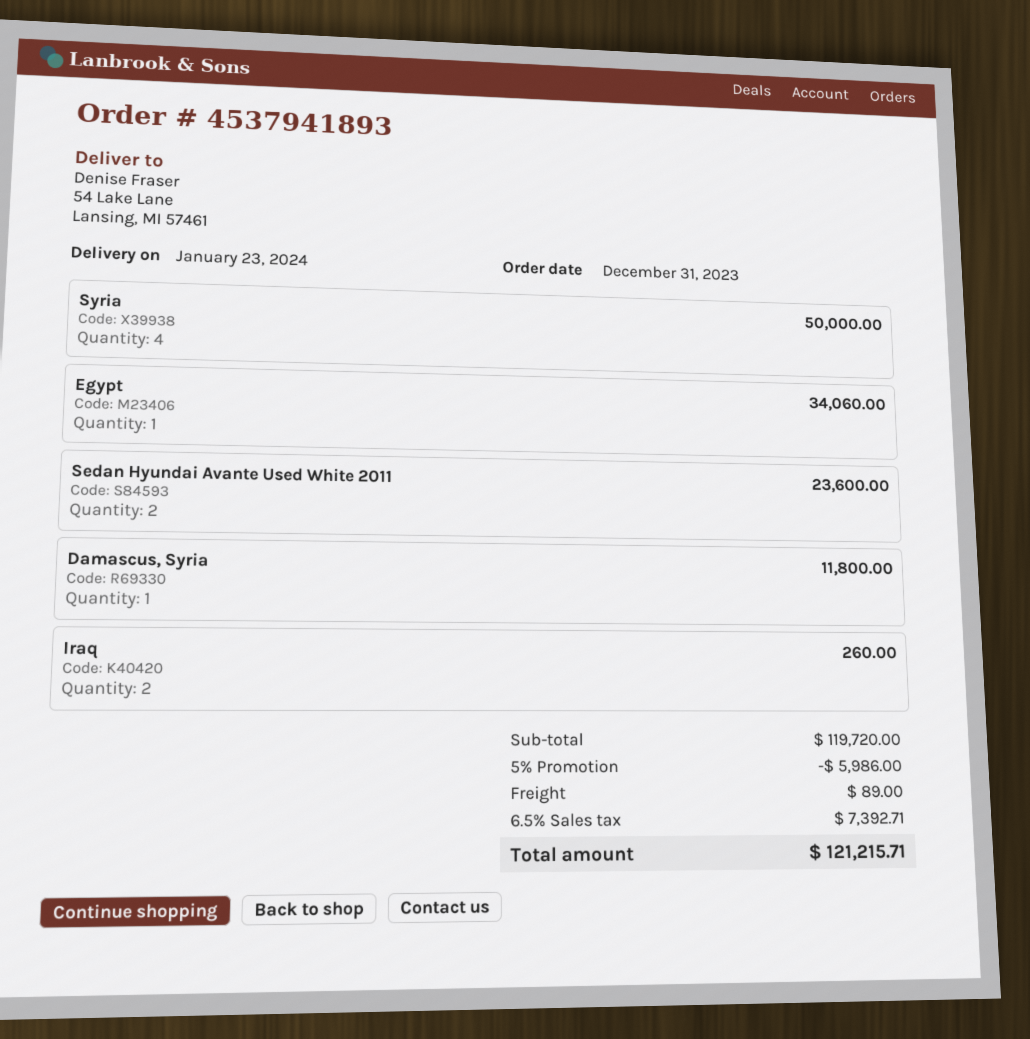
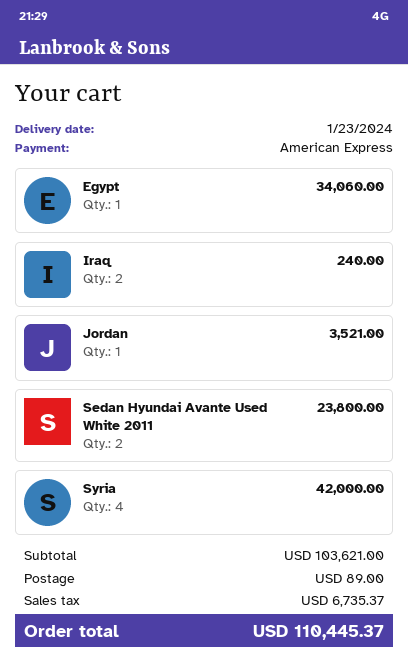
Syria: 4 for 50000.00 -> 4 for 42000.00
Sedan Hyundai Avante Used White 2011: 2 for 23600.00 -> 2 for 23800.00
Damascus, Syria: 1 for 11800.00 -> none
Iraq: 2 for 260.00 -> 2 for 240.00
Jordan: none -> 1 for 3521.00
subtotal: 119720.00 -> 103621.00
discount: 5% = 5986.00 -> none
tax: 7392.71 -> 6735.37
total: 121215.71 -> 110445.37

